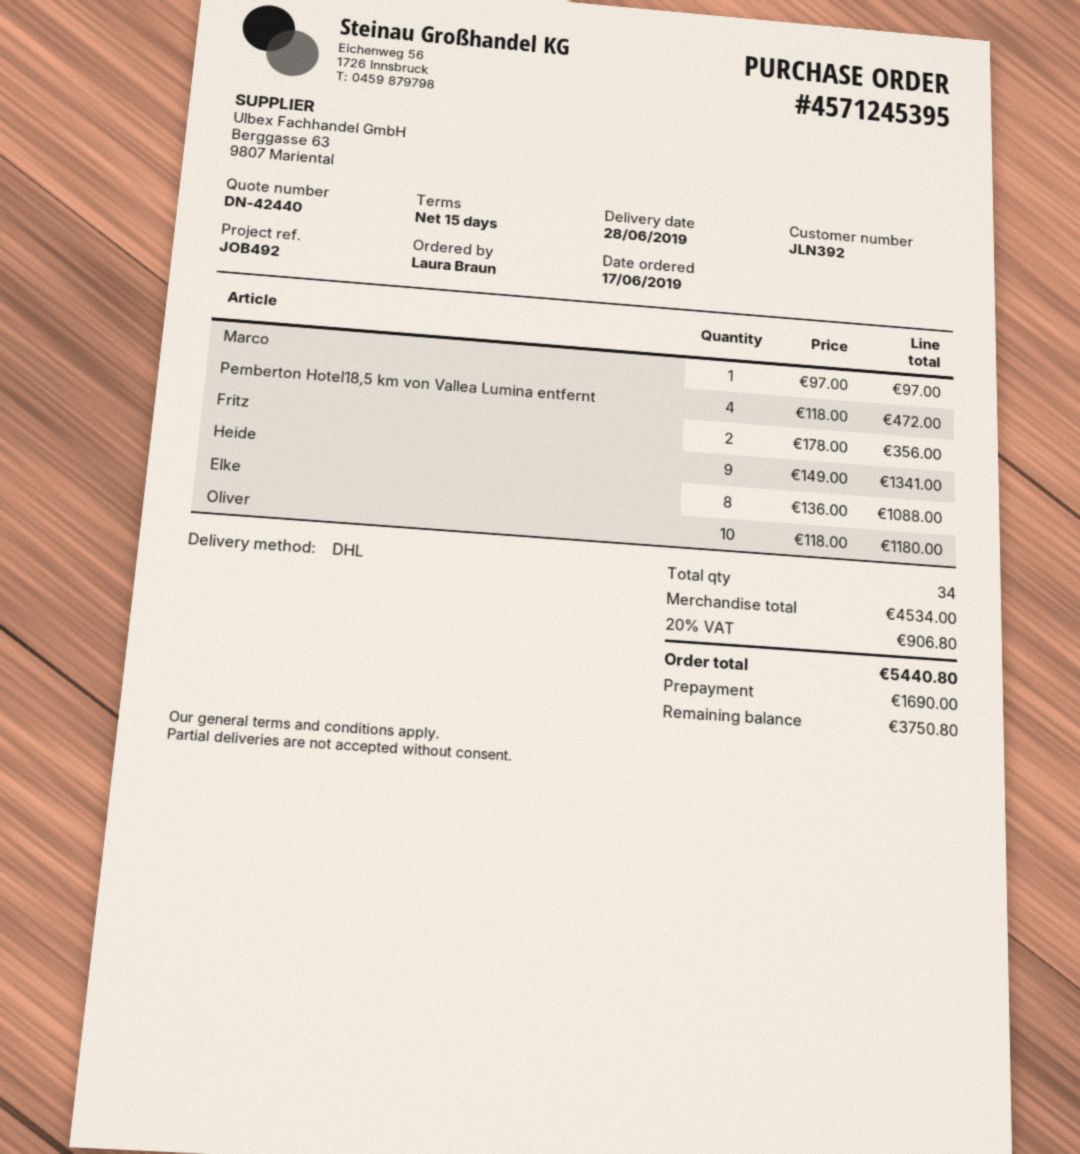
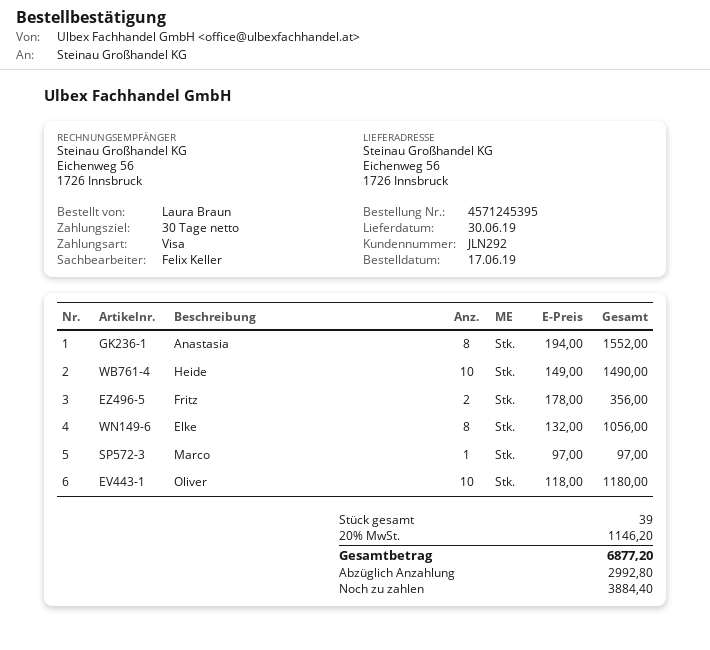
delivery date: 2019-06-28 -> 2019-06-30
payment terms: 15 days -> 30 days
customer number: JLN392 -> JLN292
Pemberton Hotel18,5 km von Vallea Lumina entfernt: 4 x 118.00 = 472.00 -> none
Heide: 9 x 149.00 = 1341.00 -> 10 x 149.00 = 1490.00
Elke: 8 x 136.00 = 1088.00 -> 8 x 132.00 = 1056.00
Anastasia: none -> 8 x 194.00 = 1552.00
total quantity: 34 -> 39
tax: 20% = 906.80 -> 20% = 1146.20
total: 5440.80 -> 6877.20
deposit: 1690.00 -> 2992.80
balance: 3750.80 -> 3884.40

